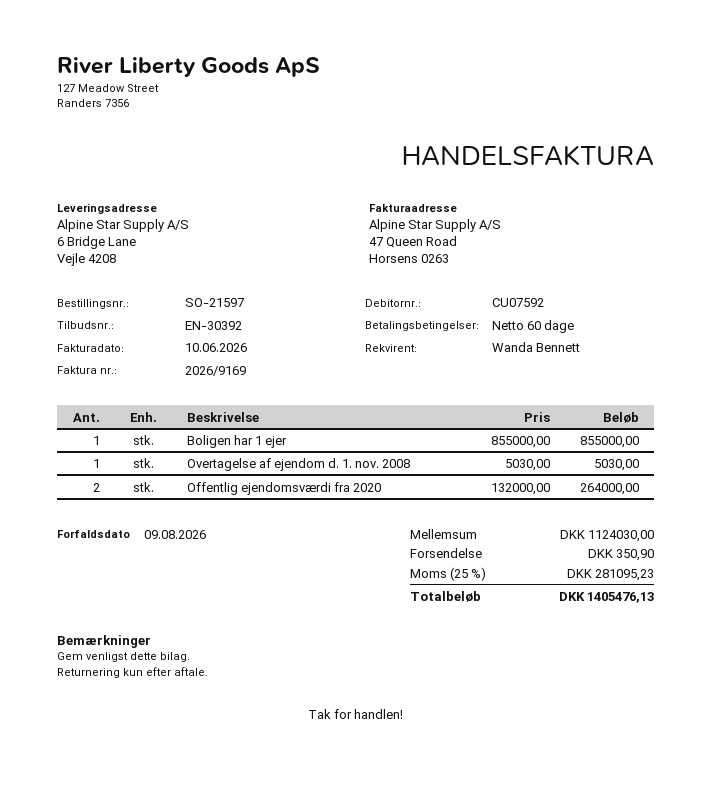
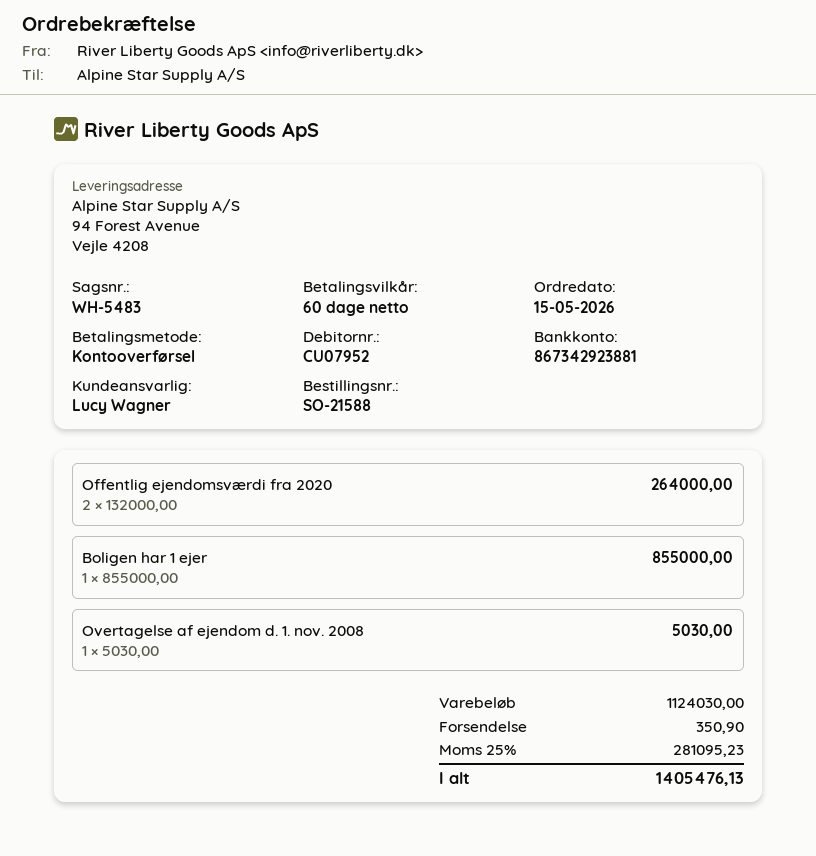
order number: SO-21597 -> SO-21588
customer number: CU07592 -> CU07952
ship to: 6 Bridge Lane, Vejle 4208 -> 94 Forest Avenue, Vejle 4208

